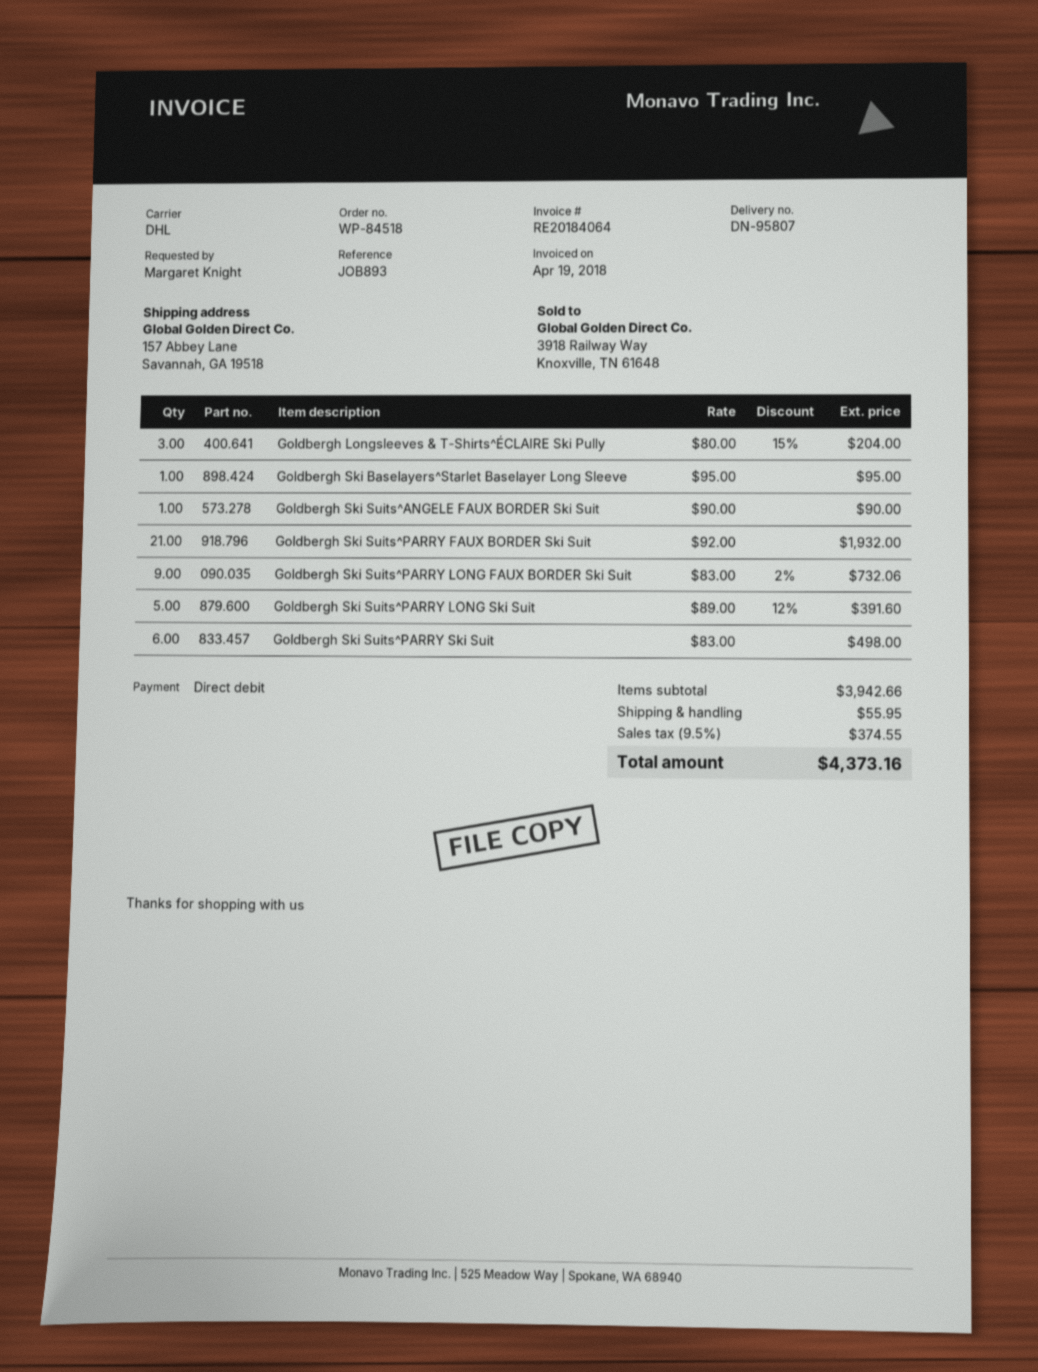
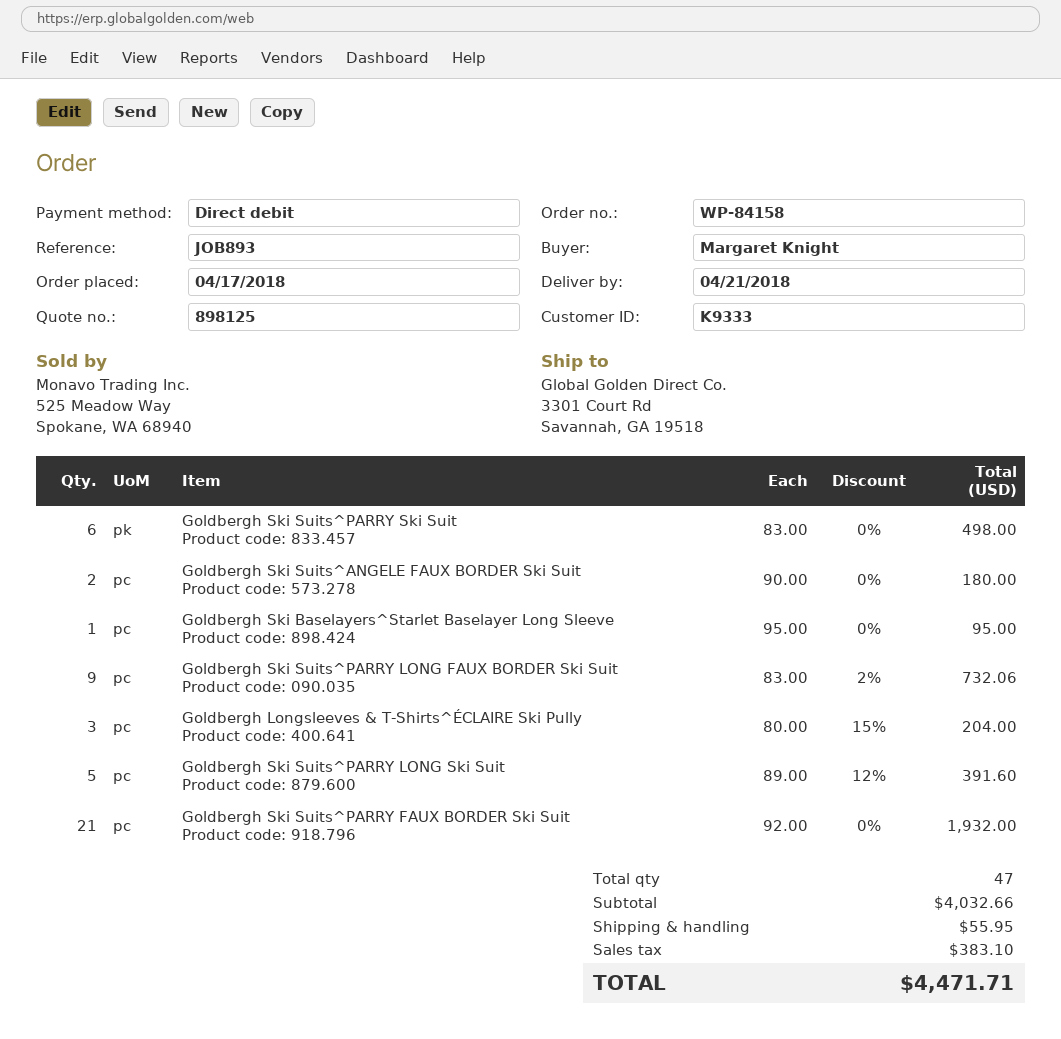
order number: WP-84518 -> WP-84158
ship to: 157 Abbey Lane, Savannah, GA 19518 -> 3301 Court Rd, Savannah, GA 19518
Goldbergh Ski Suits^ANGELE FAUX BORDER Ski Suit: 1 x 90.00 = 90.00 -> 2 x 90.00 = 180.00
subtotal: 3942.66 -> 4032.66
tax: 374.55 -> 383.10
total: 4373.16 -> 4471.71

